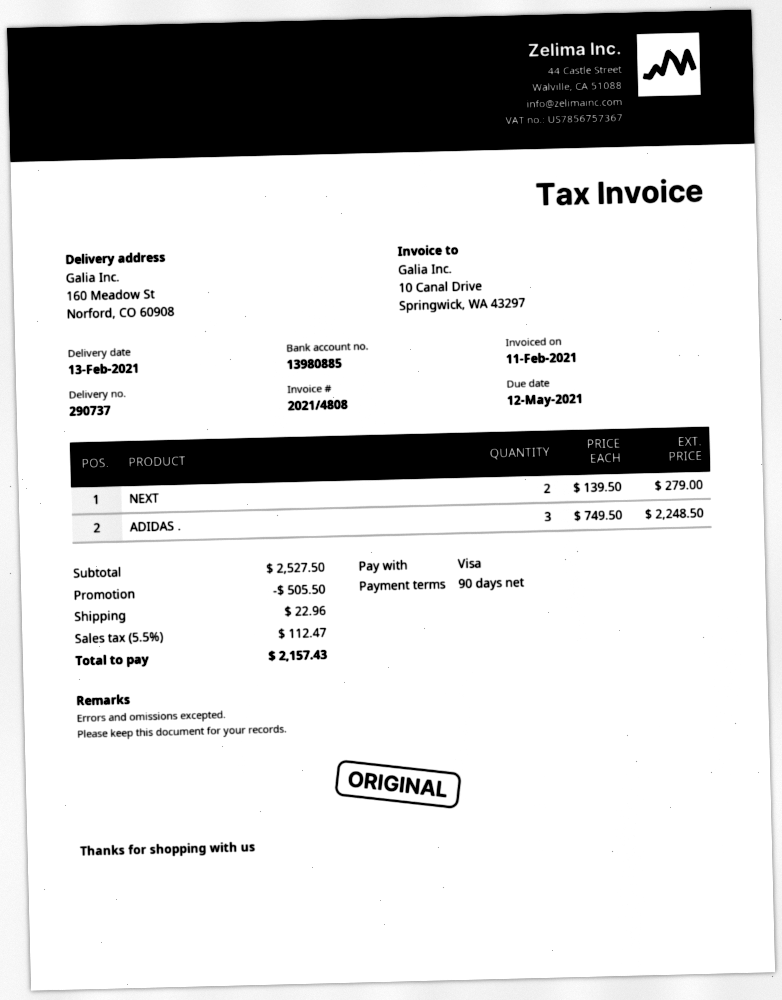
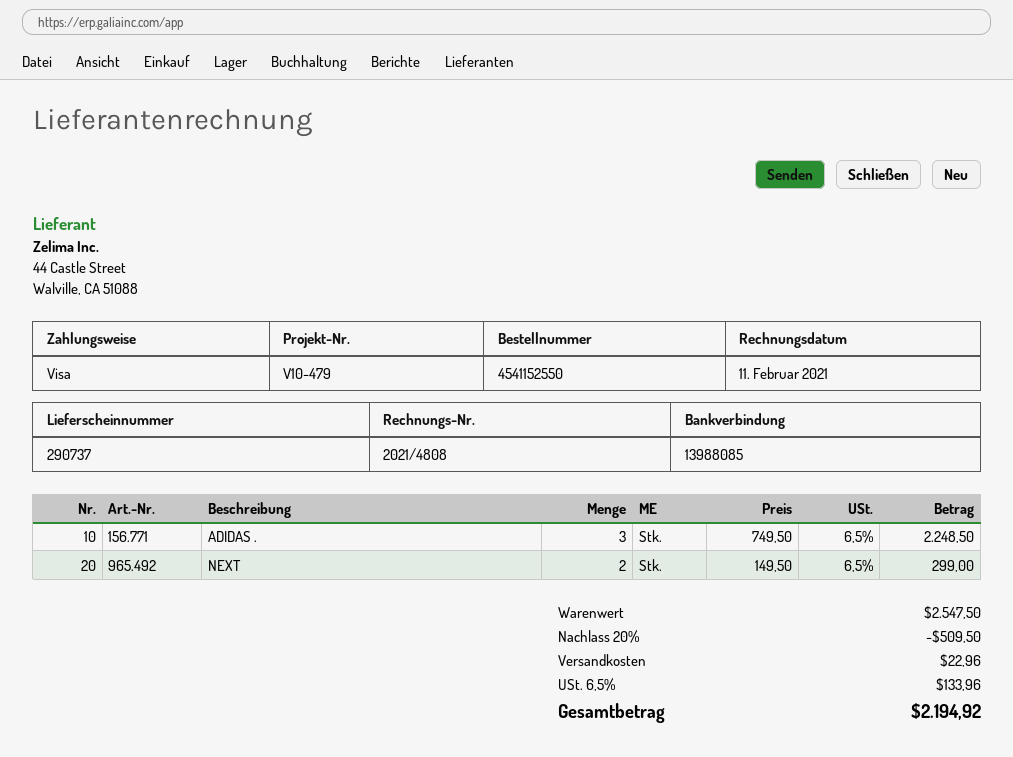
bank account: 13980885 -> 13988085
NEXT: 2 x 139.50 = 279.00 -> 2 x 149.50 = 299.00
subtotal: 2527.50 -> 2547.50
discount: 505.50 -> 509.50
tax: 5.5% = 112.47 -> 6.5% = 133.96
total: 2157.43 -> 2194.92

